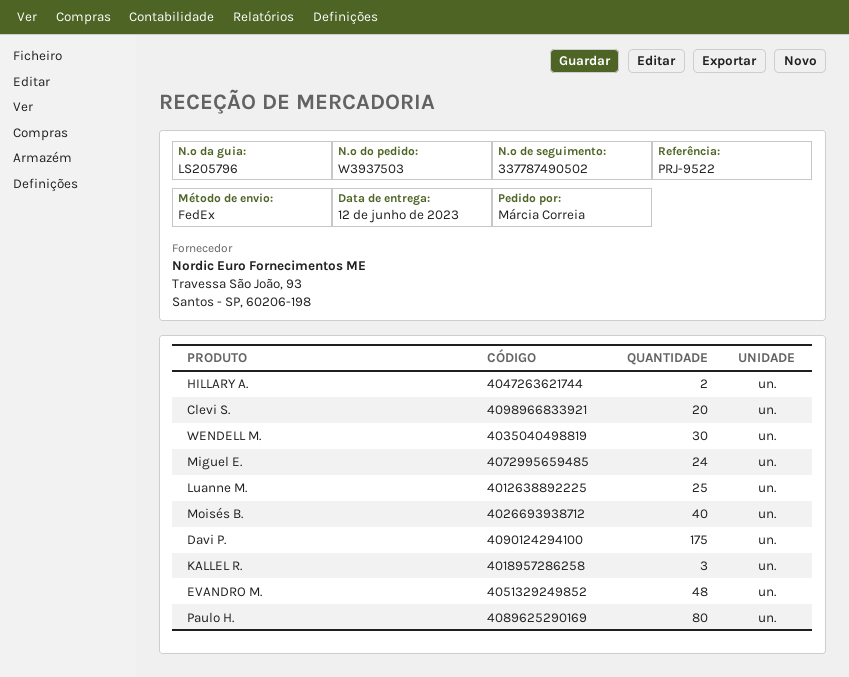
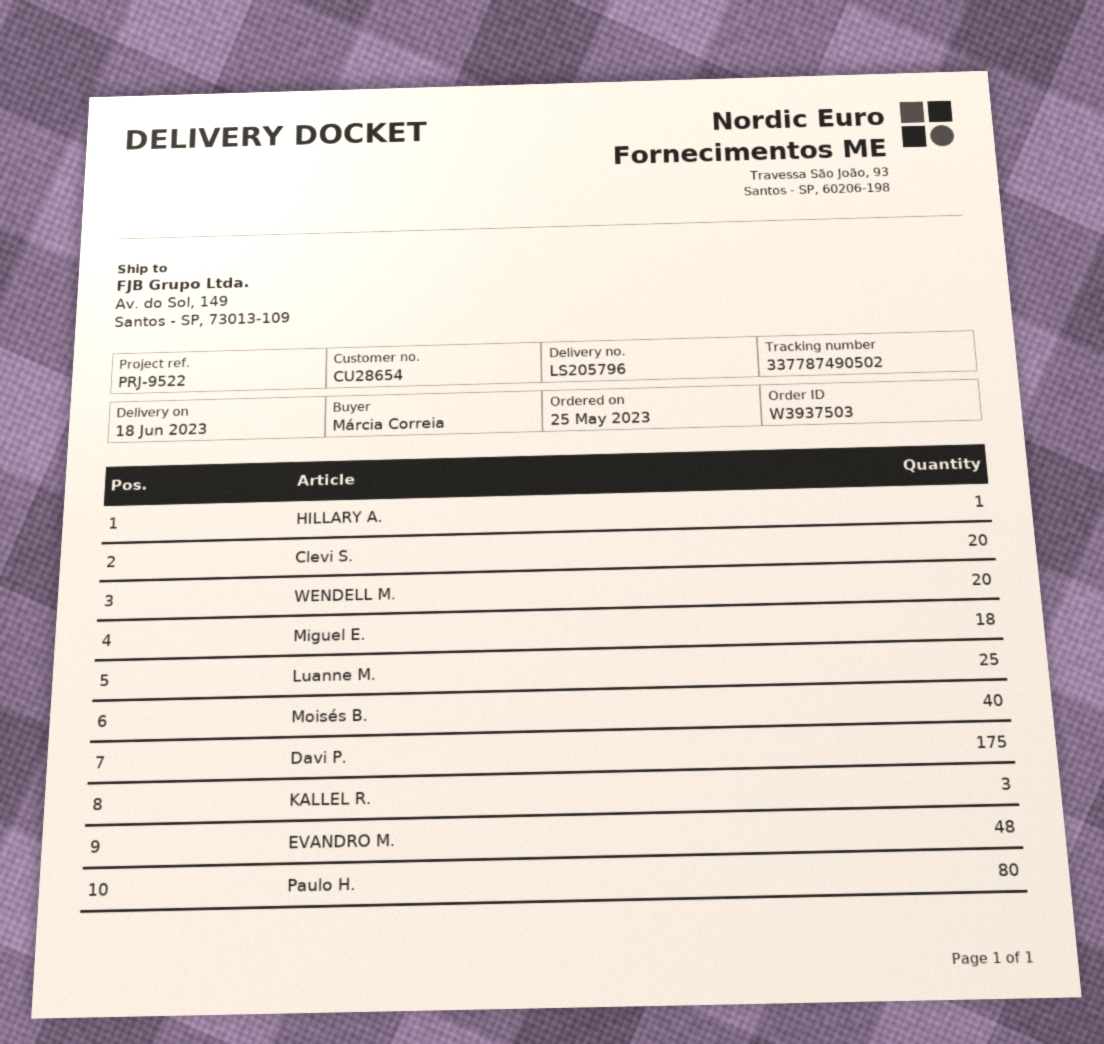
delivery date: 2023-06-12 -> 2023-06-18
HILLARY A.: 2 -> 1
WENDELL M.: 30 -> 20
Miguel E.: 24 -> 18

